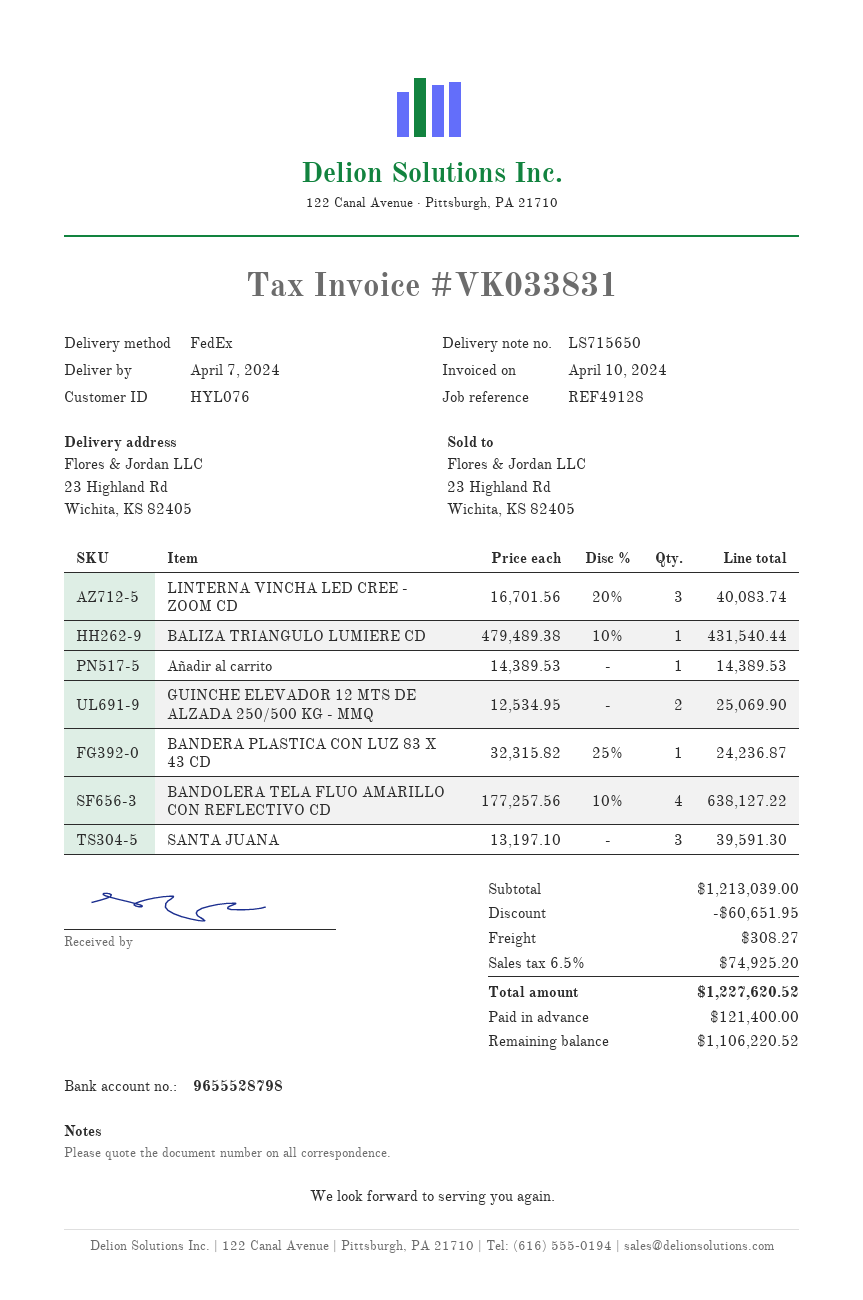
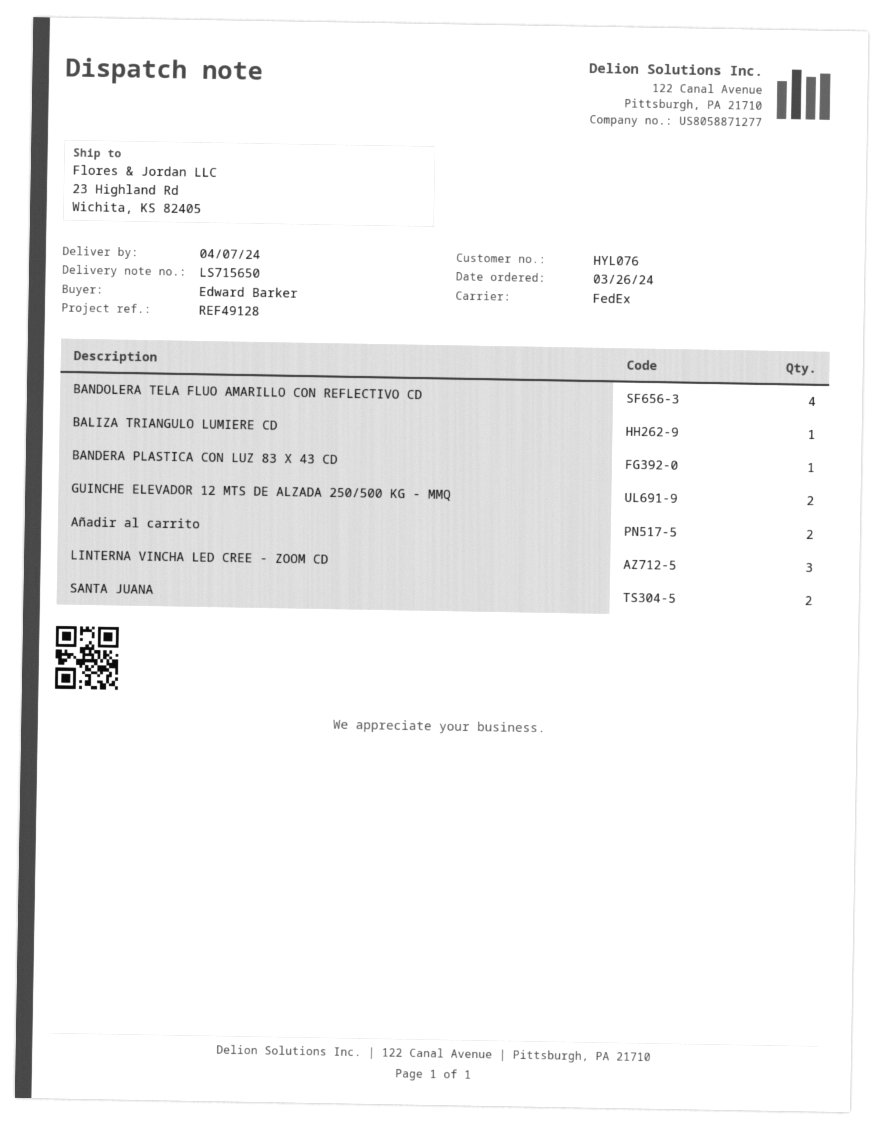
Añadir al carrito: 1 -> 2
SANTA JUANA: 3 -> 2

